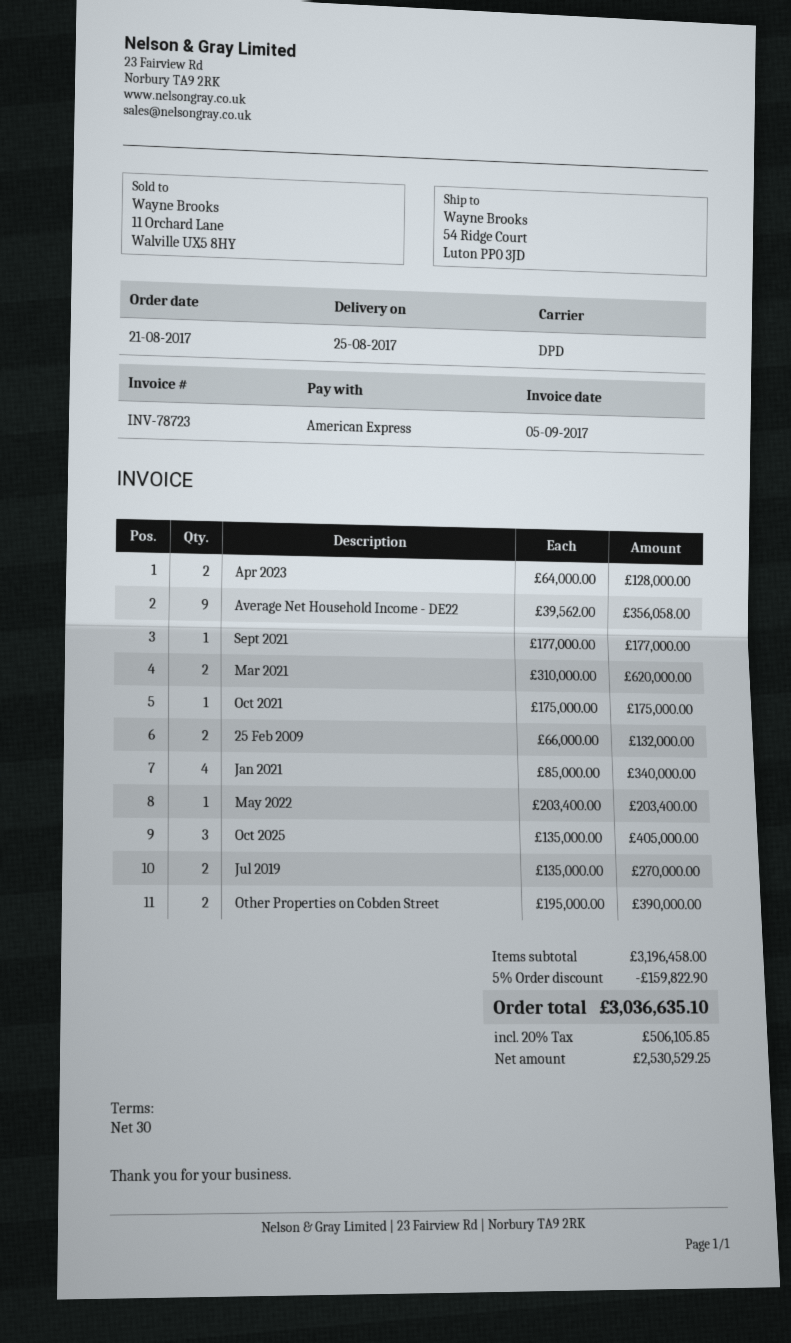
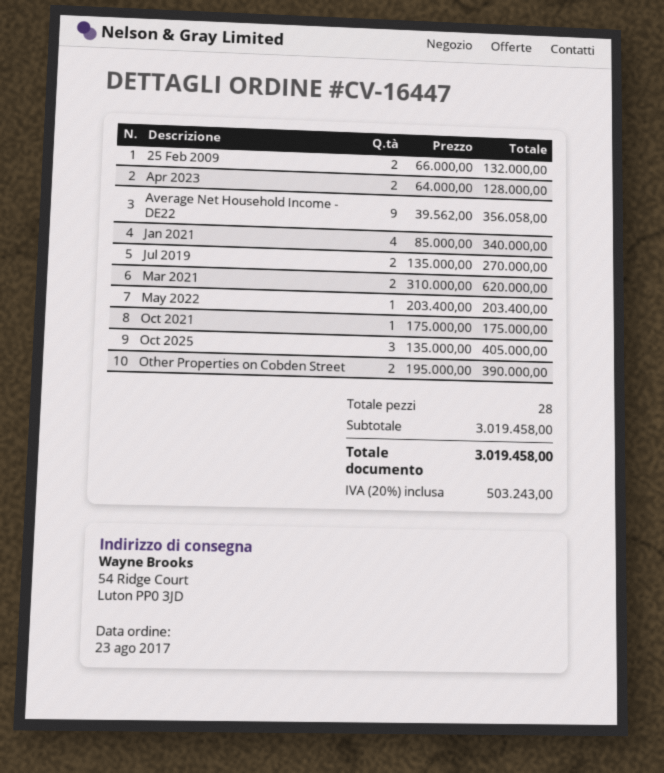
order date: 2017-08-21 -> 2017-08-23
Sept 2021: 1 x 177000.00 = 177000.00 -> none
subtotal: 3196458.00 -> 3019458.00
discount: 5% = 159822.90 -> none
tax: 20% = 506105.85 -> 20% = 503243.00
total: 3036635.10 -> 3019458.00

